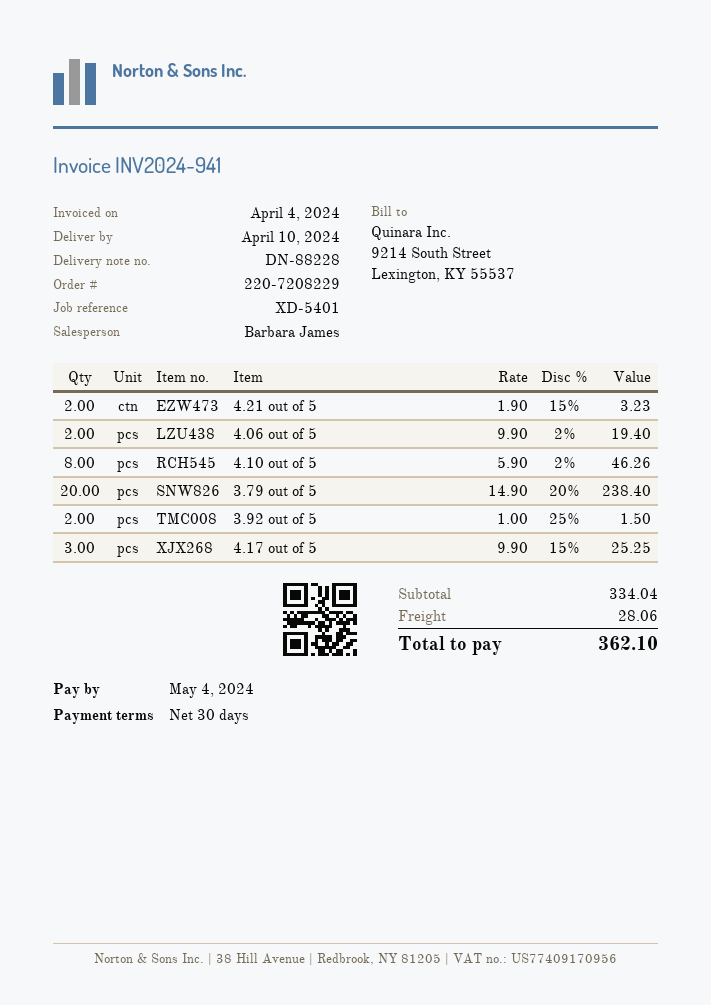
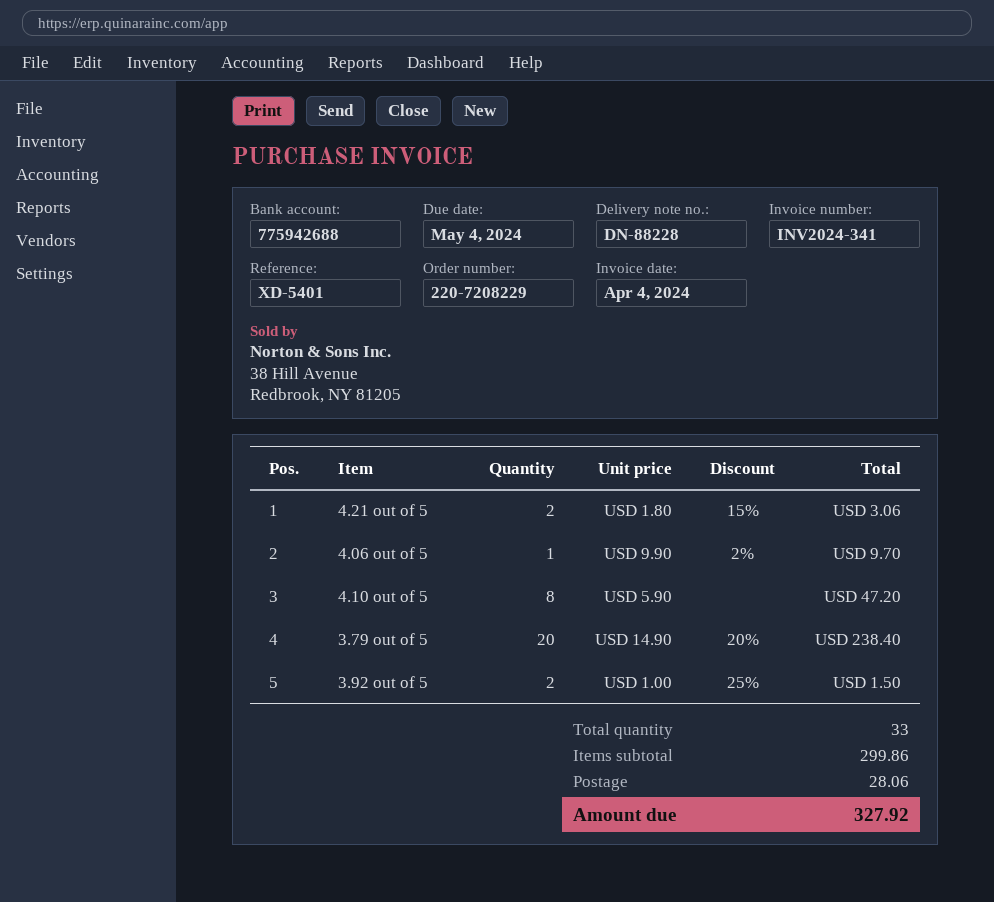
invoice number: INV2024-941 -> INV2024-341
4.21 out of 5: 2 x 1.90 - 15% = 3.23 -> 2 x 1.80 - 15% = 3.06
4.06 out of 5: 2 x 9.90 - 2% = 19.40 -> 1 x 9.90 - 2% = 9.70
4.10 out of 5: 8 x 5.90 - 2% = 46.26 -> 8 x 5.90 = 47.20
4.17 out of 5: 3 x 9.90 - 15% = 25.25 -> none
subtotal: 334.04 -> 299.86
total: 362.10 -> 327.92

